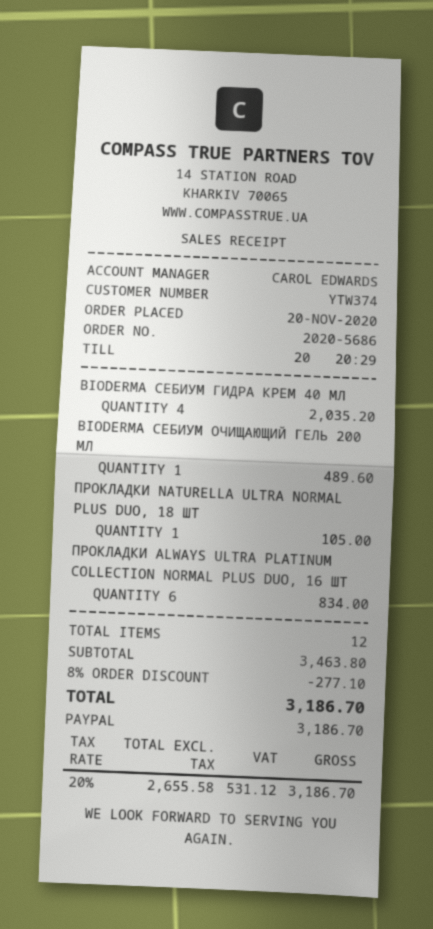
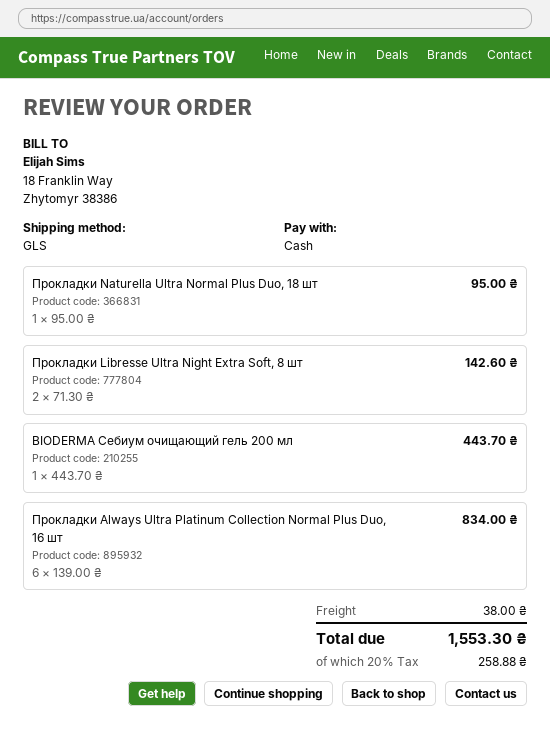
payment method: PayPal -> cash
BIODERMA СЕБИУМ ГИДРА КРЕМ 40 МЛ: 4 for 2035.20 -> none
BIODERMA СЕБИУМ ОЧИЩАЮЩИЙ ГЕЛЬ 200 МЛ: 1 for 489.60 -> 1 for 443.70
ПРОКЛАДКИ NATURELLA ULTRA NORMAL PLUS DUO, 18 ШТ: 1 for 105.00 -> 1 for 95.00
Прокладки Libresse Ultra Night Extra Soft, 8 шт: none -> 2 for 142.60
discount: 8% = 277.10 -> none
shipping: none -> 38.00
tax: 20% = 531.12 -> 20% = 258.88
total: 3186.70 -> 1553.30

